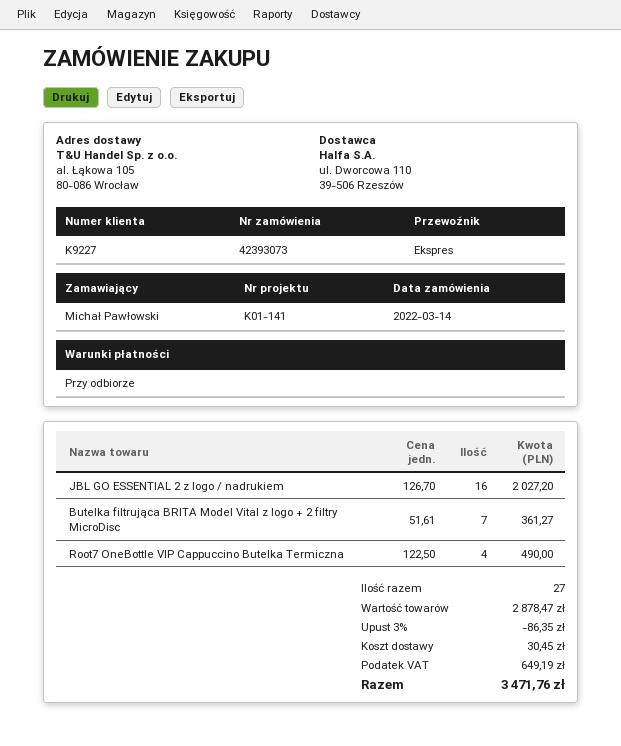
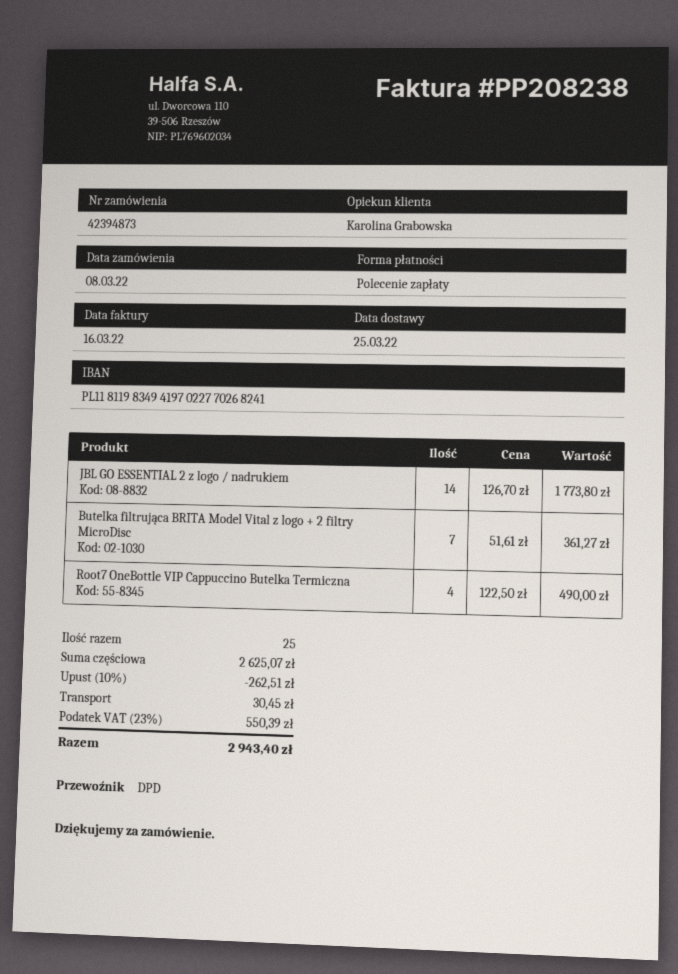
order number: 42393073 -> 42394873
order date: 2022-03-14 -> 2022-03-08
shipping method: express -> DPD
JBL GO ESSENTIAL 2 z logo / nadrukiem: 16 x 126.70 = 2027.20 -> 14 x 126.70 = 1773.80
total quantity: 27 -> 25
subtotal: 2878.47 -> 2625.07
discount: 3% = 86.35 -> 10% = 262.51
tax: 649.19 -> 550.39
total: 3471.76 -> 2943.40

